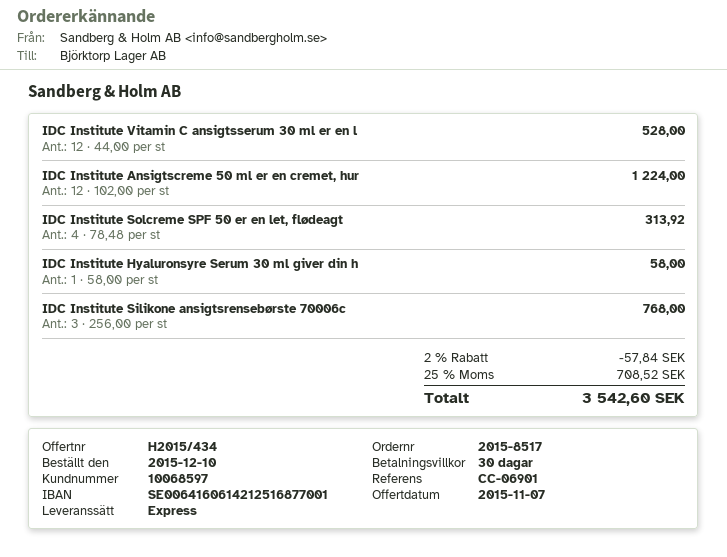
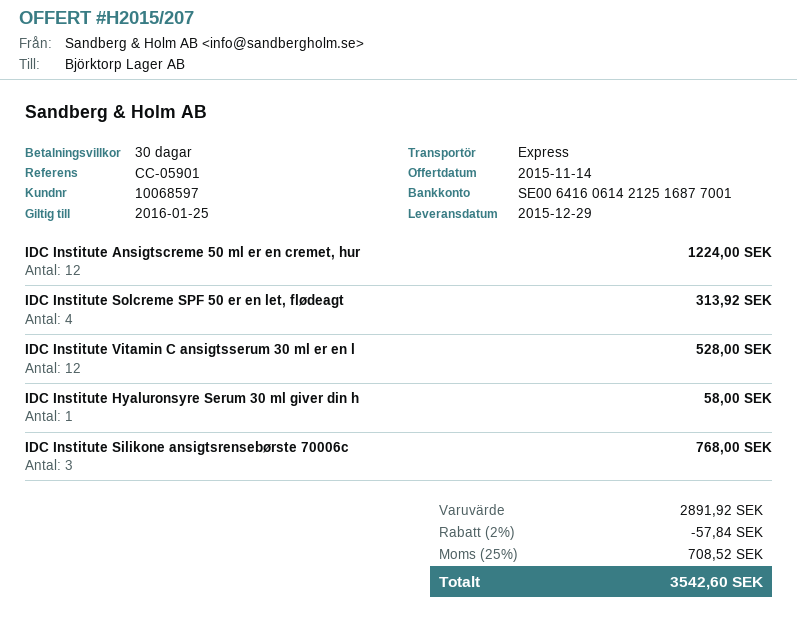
quote number: H2015/434 -> H2015/207
quote date: 2015-11-07 -> 2015-11-14
reference: CC-06901 -> CC-05901

